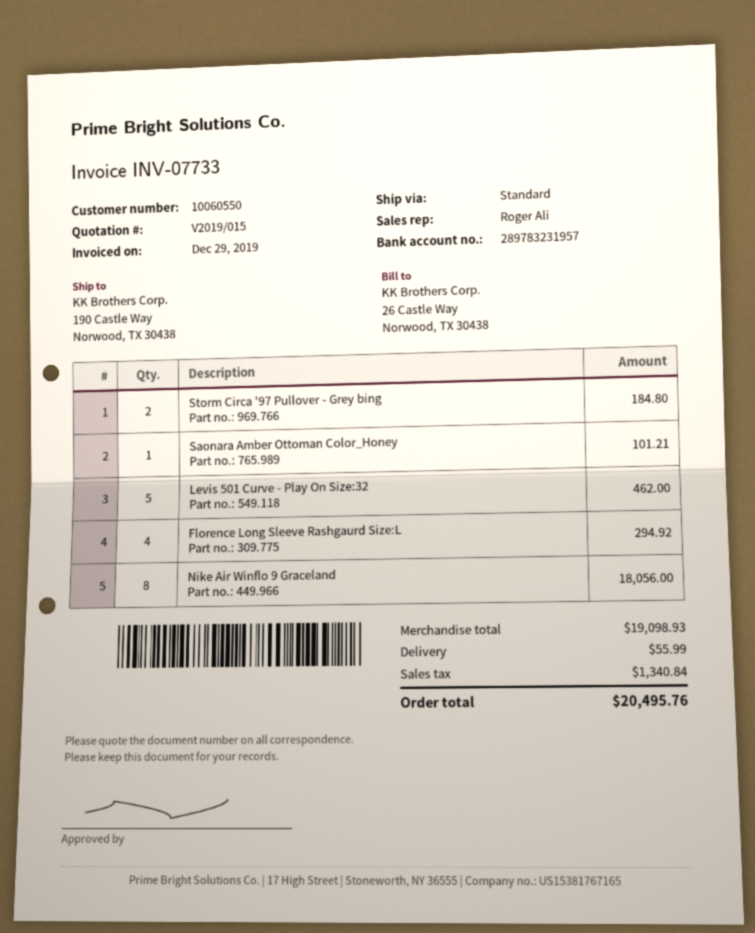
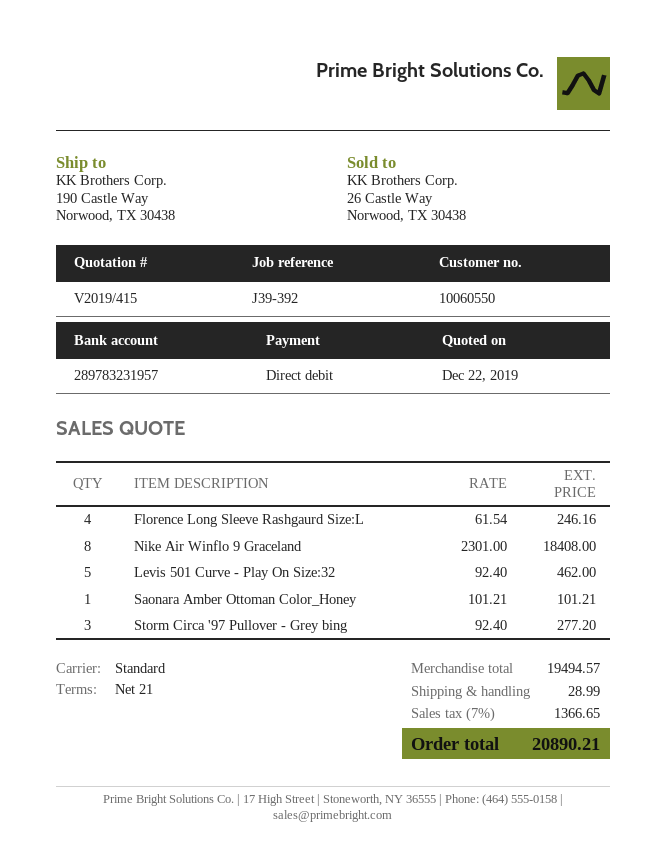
quote number: V2019/015 -> V2019/415
Storm Circa '97 Pullover - Grey bing: 2 for 184.80 -> 3 for 277.20
Florence Long Sleeve Rashgaurd Size:L: 4 for 294.92 -> 4 for 246.16
Nike Air Winflo 9 Graceland: 8 for 18056.00 -> 8 for 18408.00
subtotal: 19098.93 -> 19494.57
shipping: 55.99 -> 28.99
tax: 1340.84 -> 1366.65
total: 20495.76 -> 20890.21

